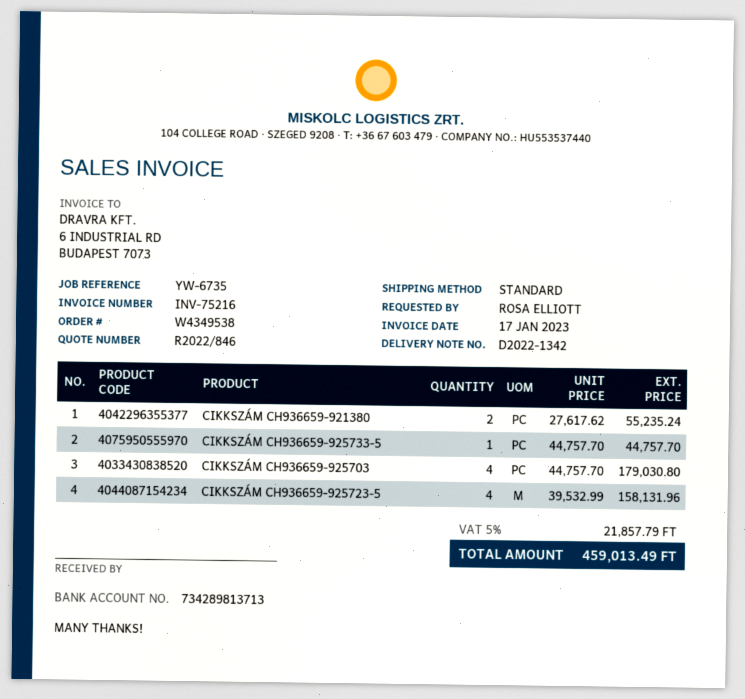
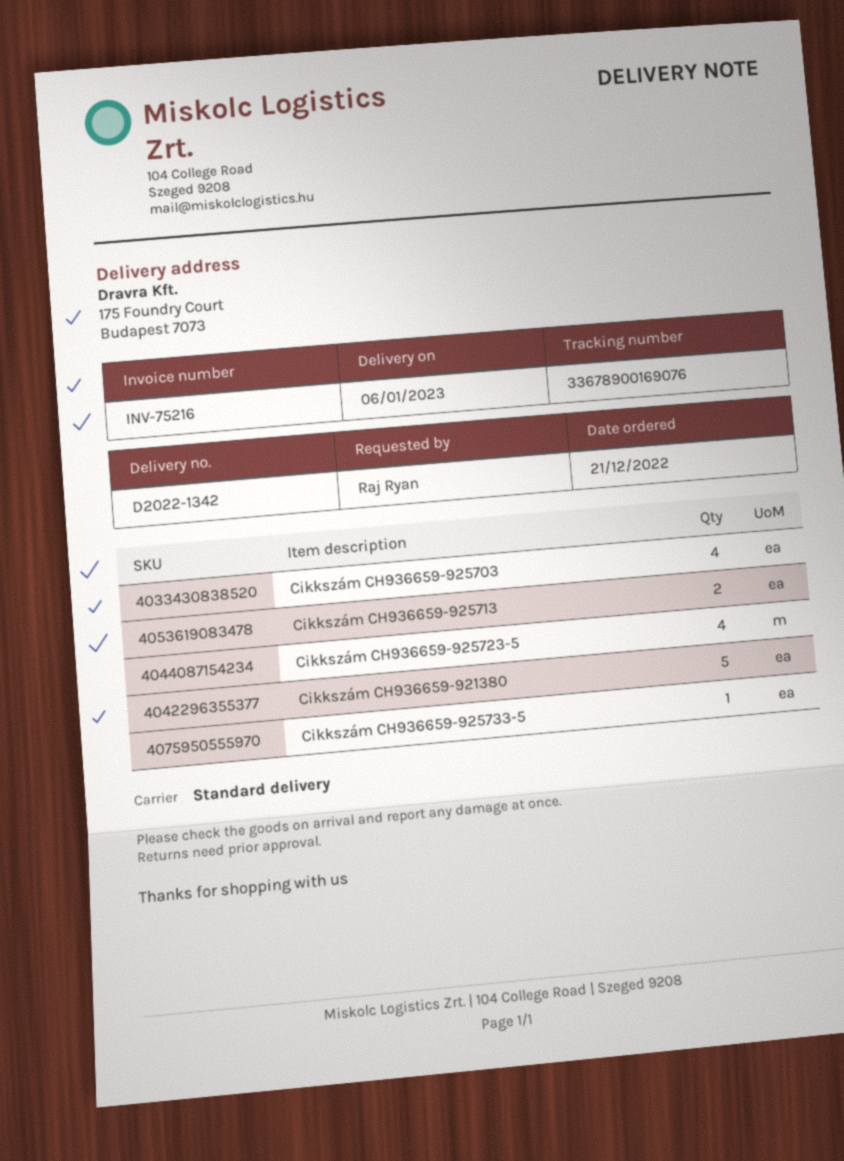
ordered by: ROSA ELLIOTT -> Raj Ryan
CIKKSZÁM CH936659-921380: 2 -> 5
Cikkszám CH936659-925713: none -> 2

